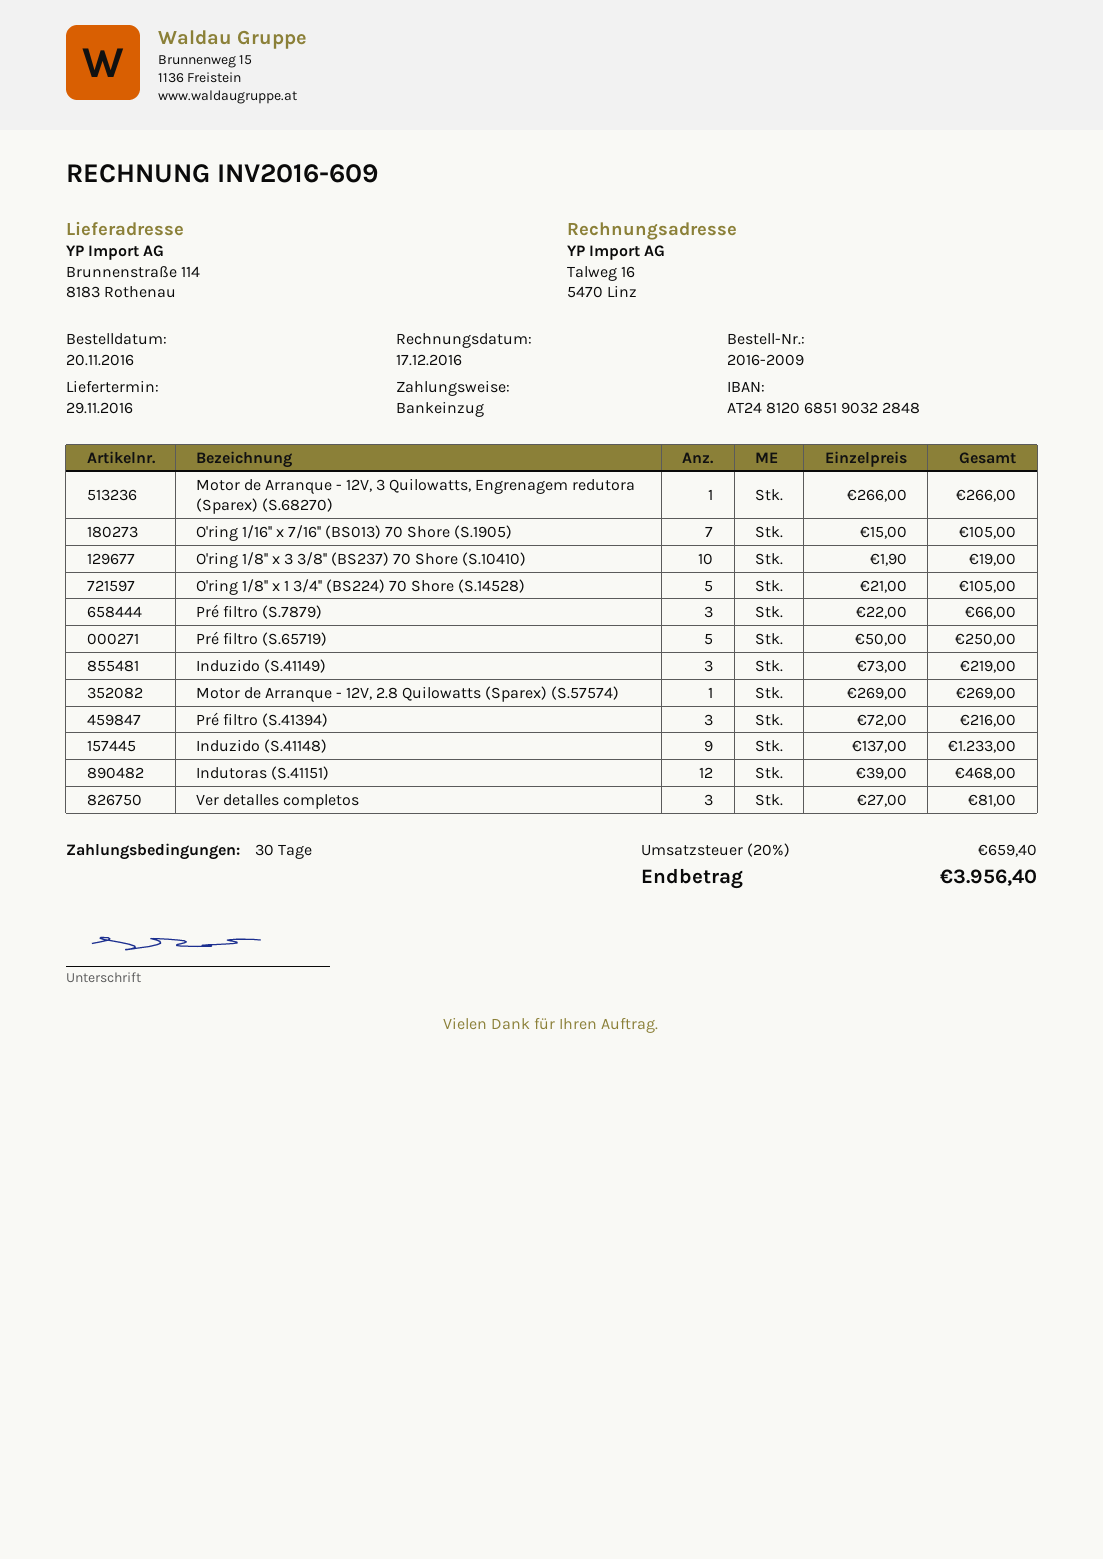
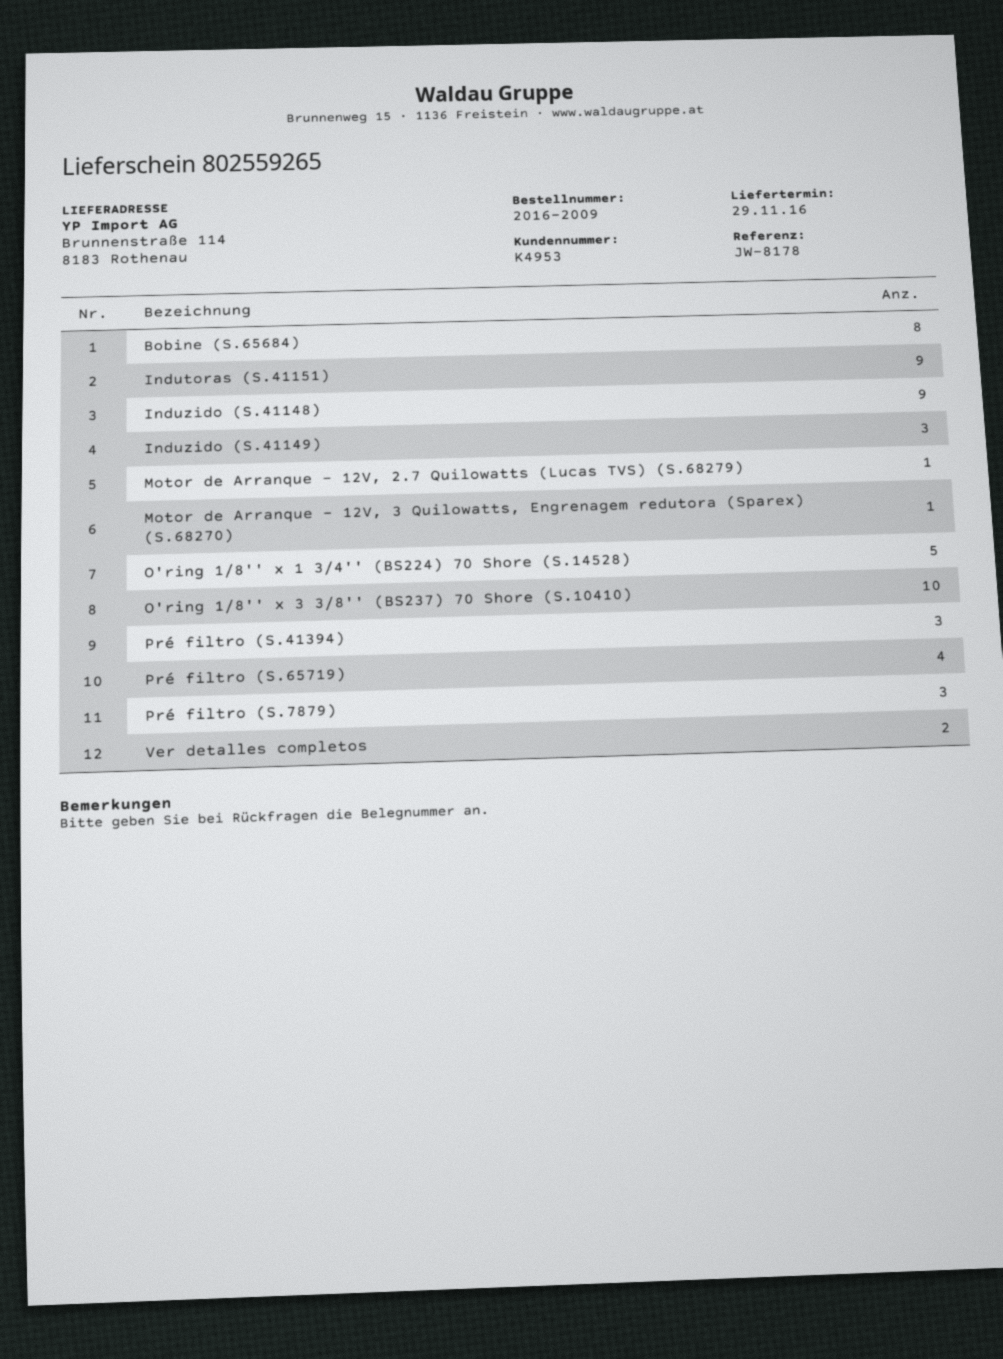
O'ring 1/16'' x 7/16'' (BS013) 70 Shore (S.1905): 7 -> none
Pré filtro (S.65719): 5 -> 4
Motor de Arranque - 12V, 2.8 Quilowatts (Sparex) (S.57574): 1 -> none
Indutoras (S.41151): 12 -> 9
Ver detalles completos: 3 -> 2
Bobine (S.65684): none -> 8
Motor de Arranque - 12V, 2.7 Quilowatts (Lucas TVS) (S.68279): none -> 1

